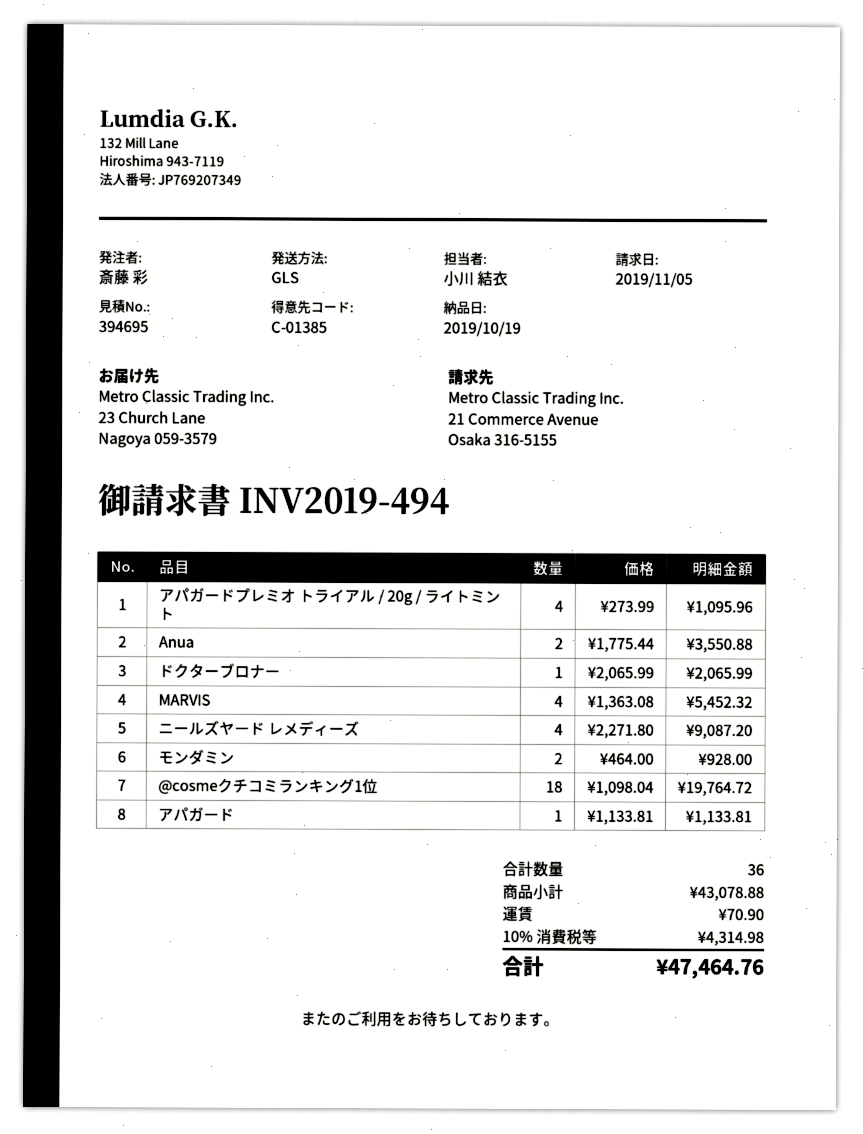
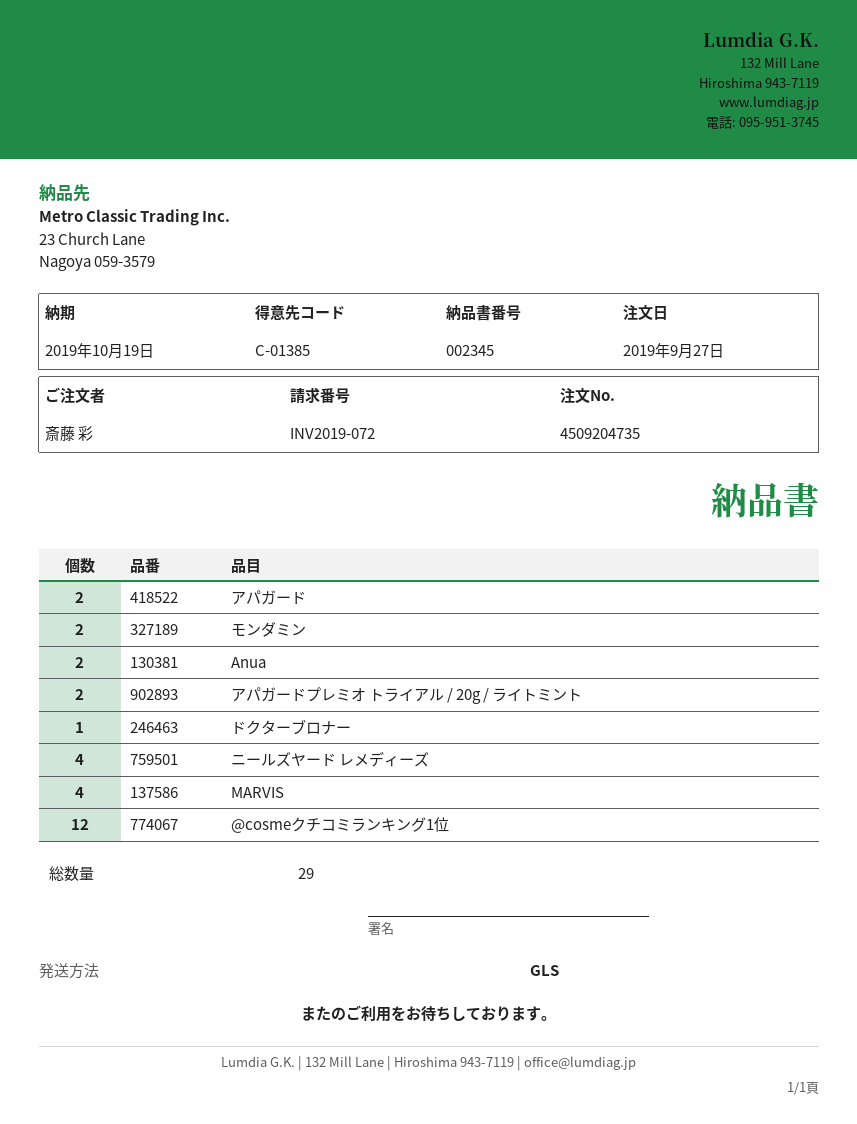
invoice number: INV2019-494 -> INV2019-072
アパガードプレミオ トライアル / 20g / ライトミント: 4 -> 2
@cosmeクチコミランキング1位: 18 -> 12
アパガード: 1 -> 2
total quantity: 36 -> 29

